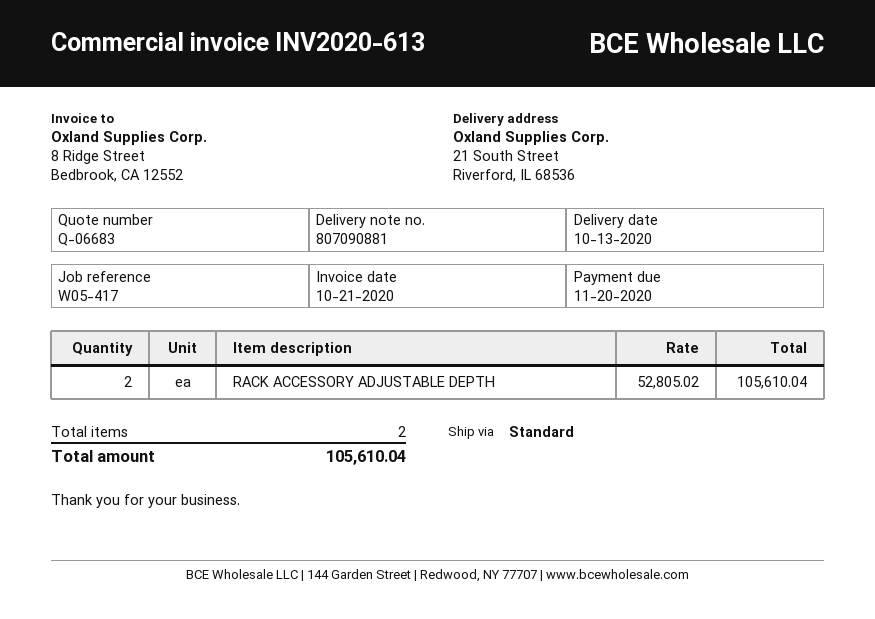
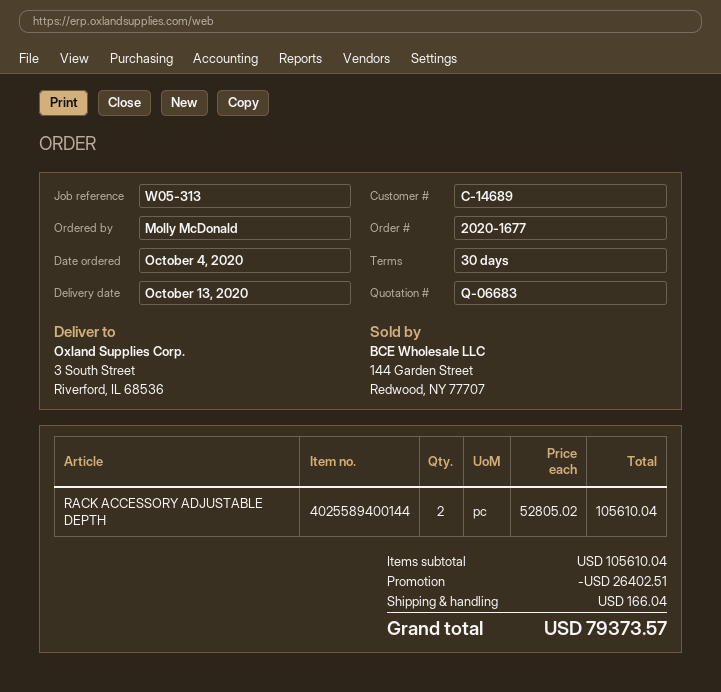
reference: W05-417 -> W05-313
ship to: 21 South Street, Riverford, IL 68536 -> 3 South Street, Riverford, IL 68536
discount: none -> 26402.51
shipping: none -> 166.04
total: 105610.04 -> 79373.57

